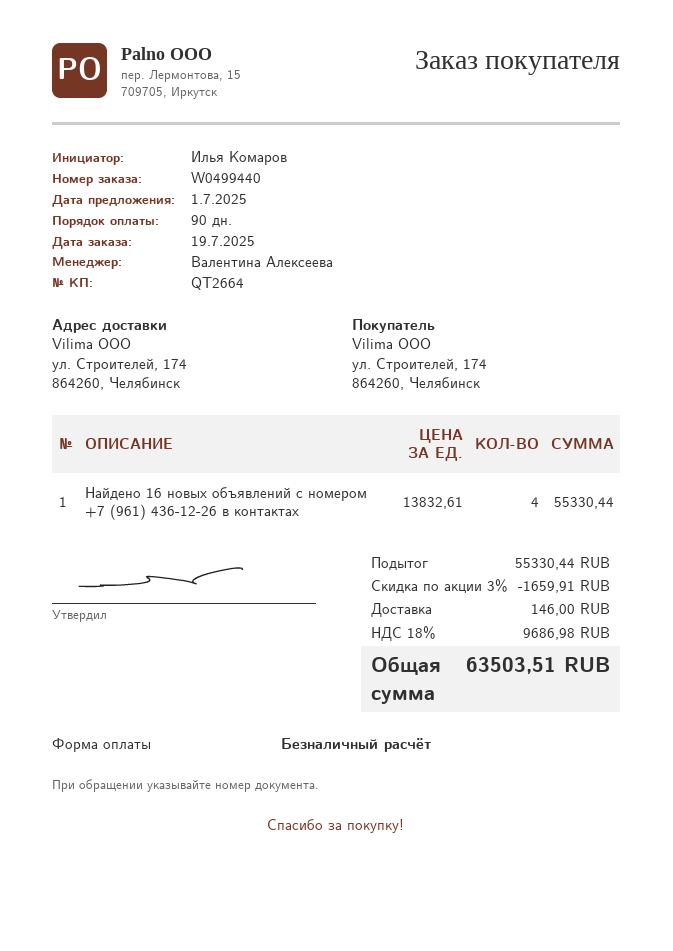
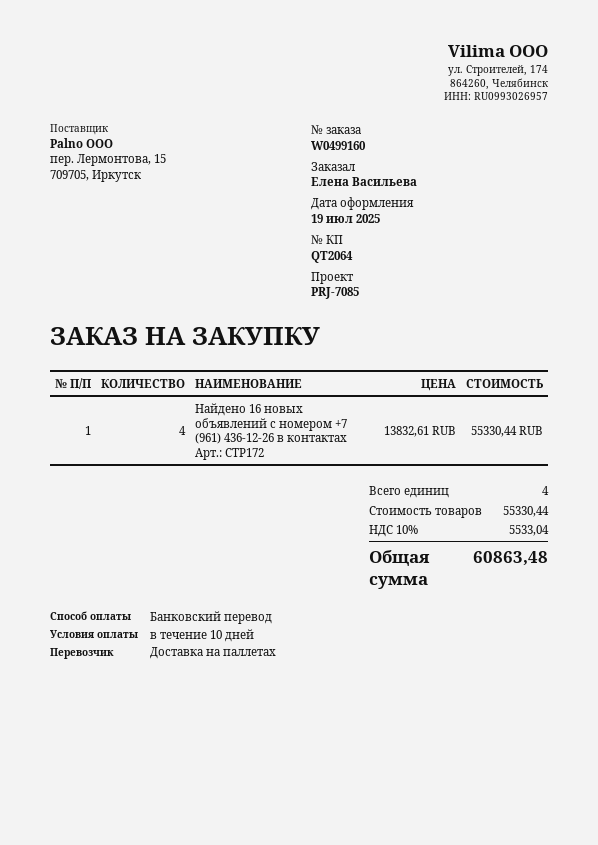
quote number: QT2664 -> QT2064
order number: W0499440 -> W0499160
payment terms: 90 days -> 10 days
ordered by: Илья Комаров -> Елена Васильева
discount: 3% = 1659.91 -> none
shipping: 146.00 -> none
tax: 18% = 9686.98 -> 10% = 5533.04
total: 63503.51 -> 60863.48

